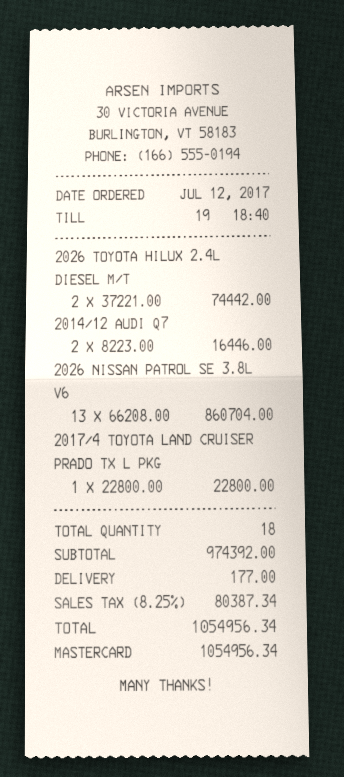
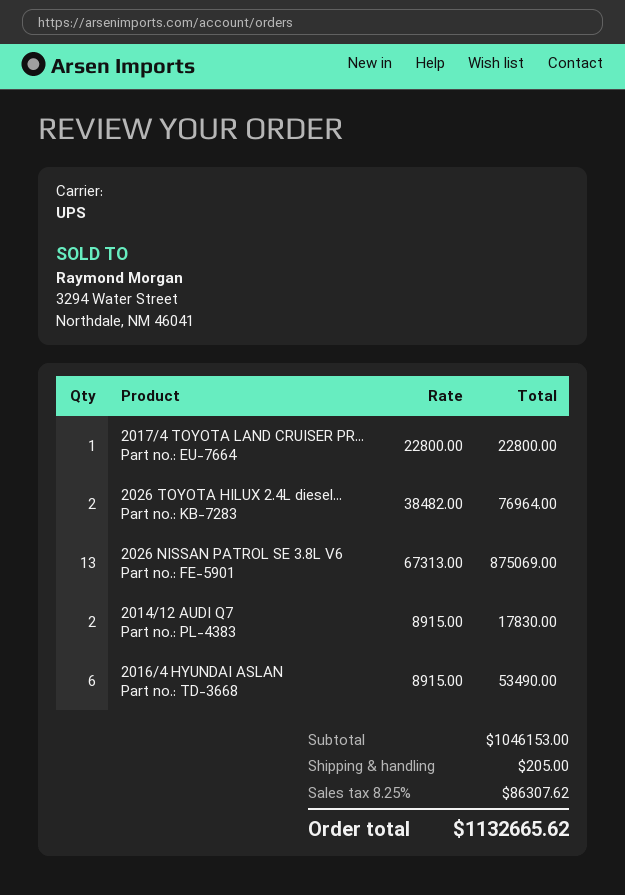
2026 TOYOTA HILUX 2.4L DIESEL M/T: 2 x 37221.00 = 74442.00 -> 2 x 38482.00 = 76964.00
2014/12 AUDI Q7: 2 x 8223.00 = 16446.00 -> 2 x 8915.00 = 17830.00
2026 NISSAN PATROL SE 3.8L V6: 13 x 66208.00 = 860704.00 -> 13 x 67313.00 = 875069.00
2016/4 HYUNDAI ASLAN: none -> 6 x 8915.00 = 53490.00
subtotal: 974392.00 -> 1046153.00
shipping: 177.00 -> 205.00
tax: 8.25% = 80387.34 -> 8.25% = 86307.62
total: 1054956.34 -> 1132665.62

